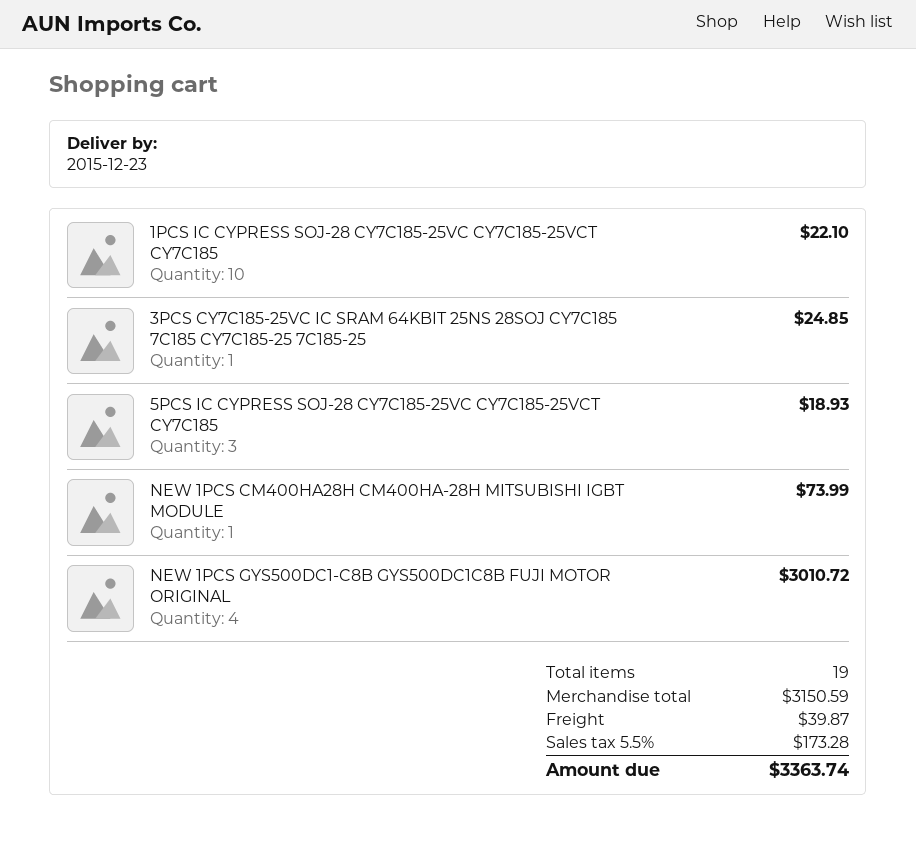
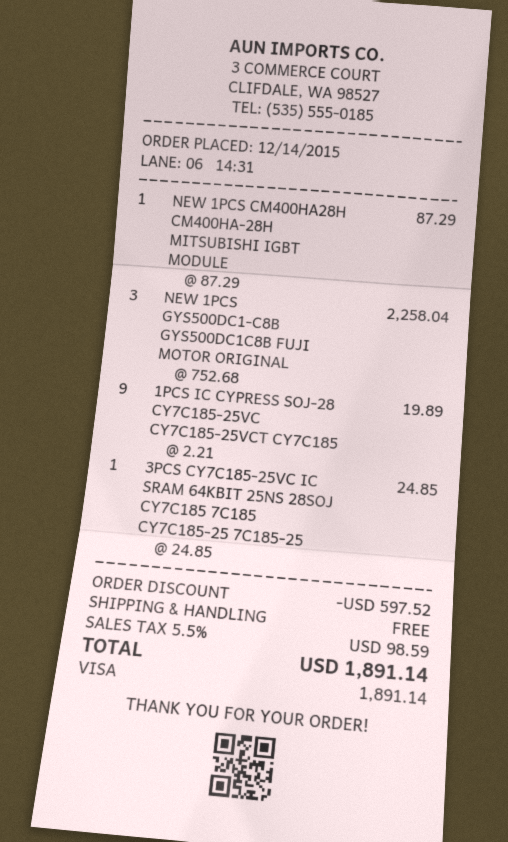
1PCS IC CYPRESS SOJ-28 CY7C185-25VC CY7C185-25VCT CY7C185: 10 for 22.10 -> 9 for 19.89
5PCS IC CYPRESS SOJ-28 CY7C185-25VC CY7C185-25VCT CY7C185: 3 for 18.93 -> none
NEW 1PCS CM400HA28H CM400HA-28H MITSUBISHI IGBT MODULE: 1 for 73.99 -> 1 for 87.29
NEW 1PCS GYS500DC1-C8B GYS500DC1C8B FUJI MOTOR ORIGINAL: 4 for 3010.72 -> 3 for 2258.04
discount: none -> 597.52
shipping: 39.87 -> 0.00
tax: 5.5% = 173.28 -> 5.5% = 98.59
total: 3363.74 -> 1891.14

